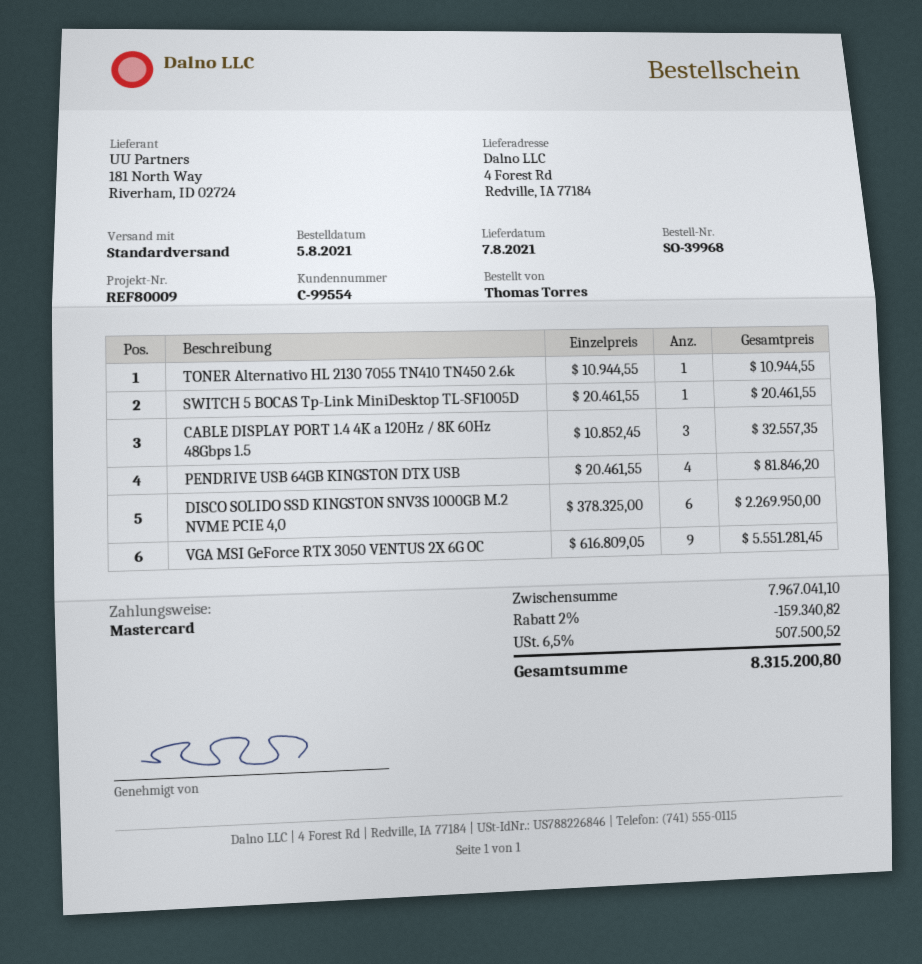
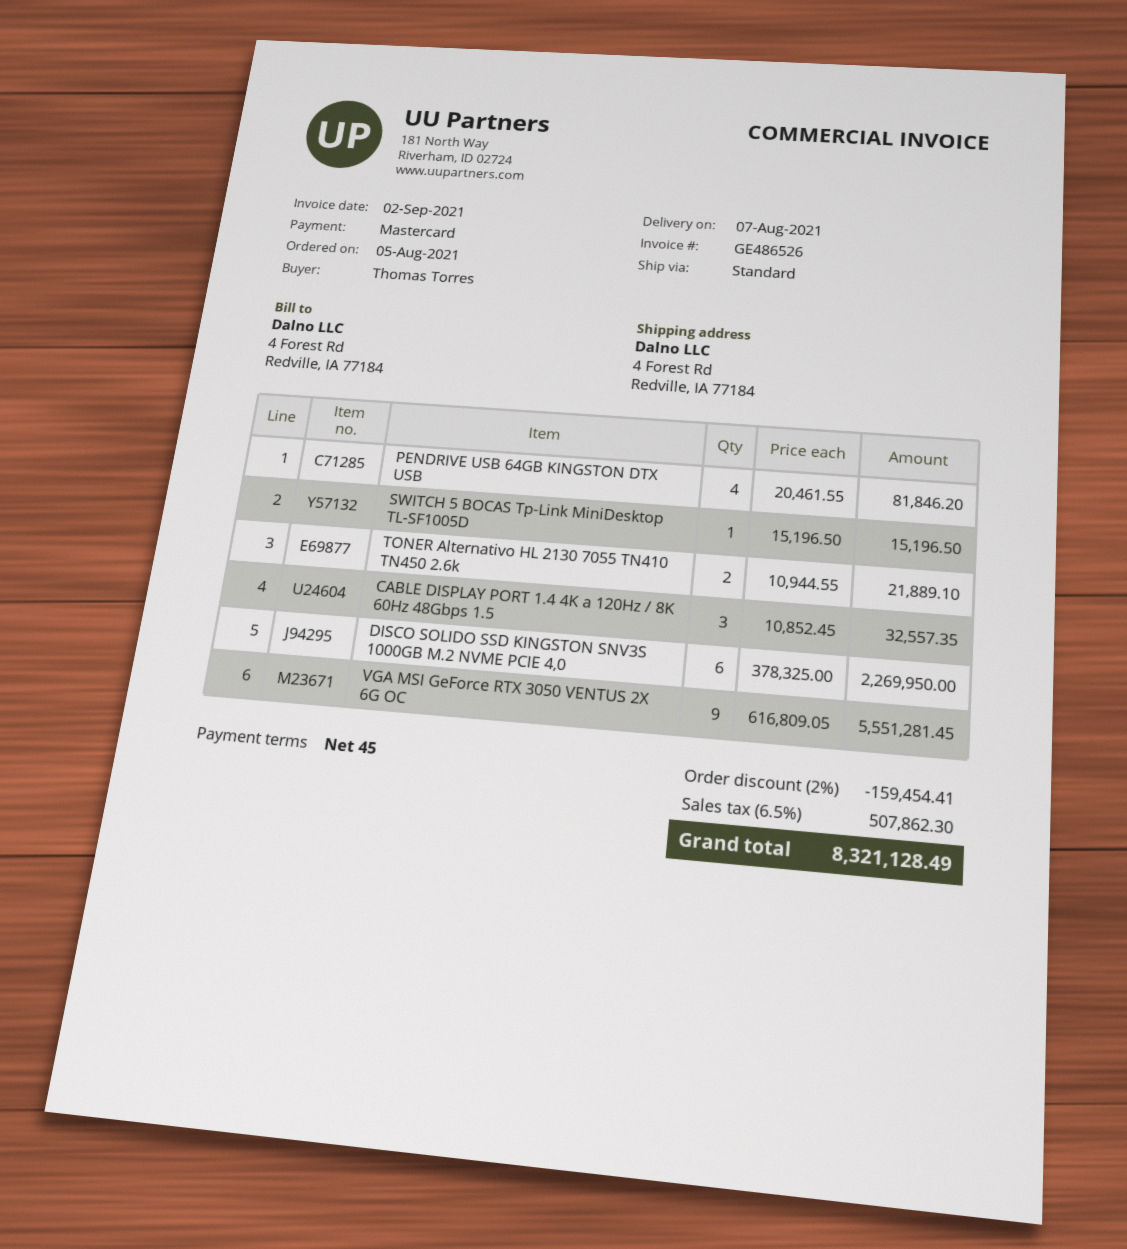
TONER Alternativo HL 2130 7055 TN410 TN450 2.6k: 1 x 10944.55 = 10944.55 -> 2 x 10944.55 = 21889.10
SWITCH 5 BOCAS Tp-Link MiniDesktop TL-SF1005D: 1 x 20461.55 = 20461.55 -> 1 x 15196.50 = 15196.50
discount: 2% = 159340.82 -> 2% = 159454.41
tax: 6.5% = 507500.52 -> 6.5% = 507862.30
total: 8315200.80 -> 8321128.49

